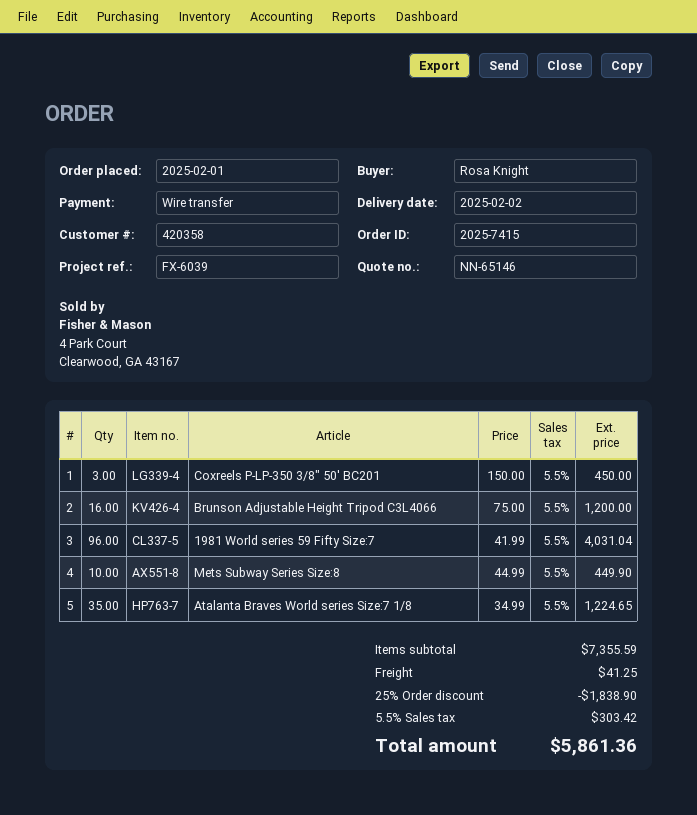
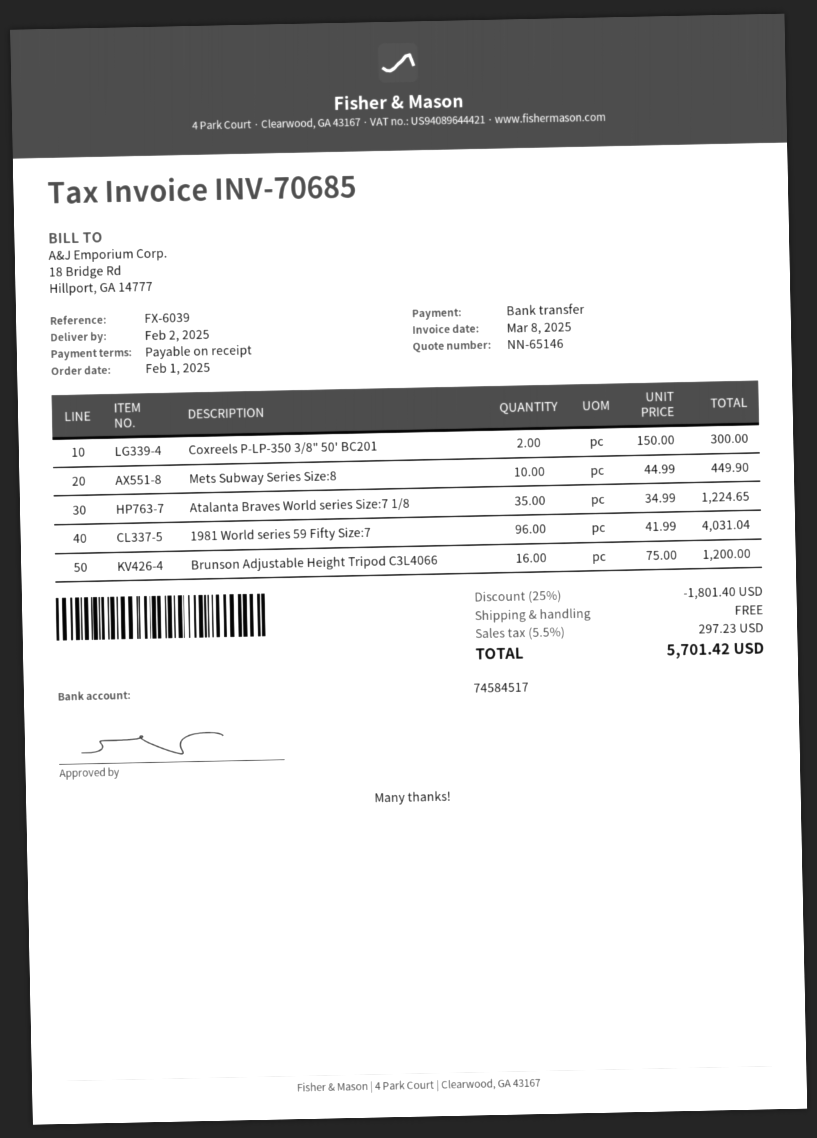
Coxreels P-LP-350 3/8" 50' BC201: 3 x 150.00 = 450.00 -> 2 x 150.00 = 300.00
discount: 25% = 1838.90 -> 25% = 1801.40
shipping: 41.25 -> 0.00
tax: 5.5% = 303.42 -> 5.5% = 297.23
total: 5861.36 -> 5701.42

